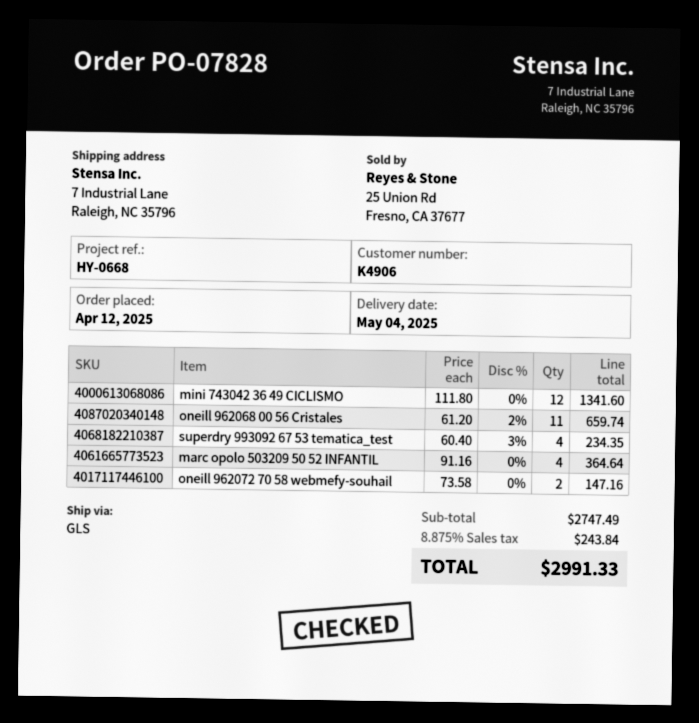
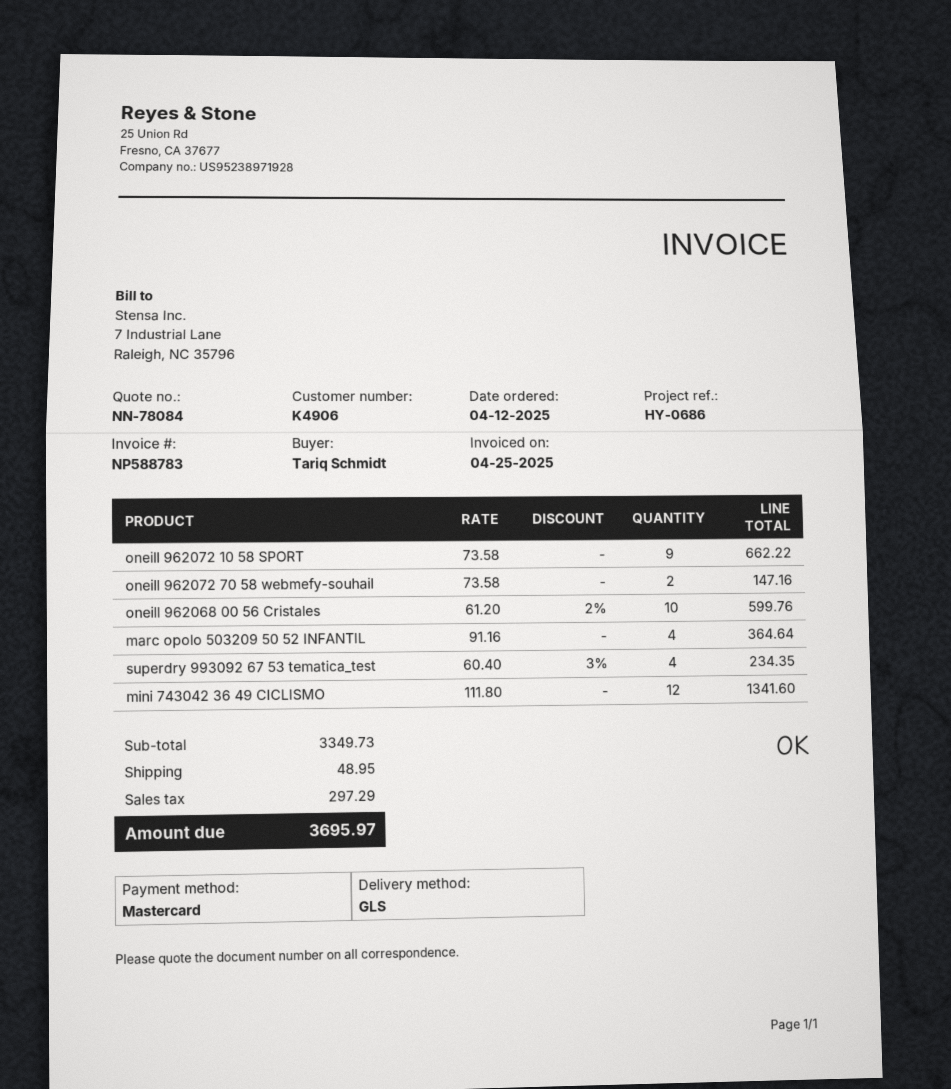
reference: HY-0668 -> HY-0686
oneill 962068 00 56 Cristales: 11 x 61.20 - 2% = 659.74 -> 10 x 61.20 - 2% = 599.76
oneill 962072 10 58 SPORT: none -> 9 x 73.58 = 662.22
subtotal: 2747.49 -> 3349.73
shipping: none -> 48.95
tax: 243.84 -> 297.29
total: 2991.33 -> 3695.97

